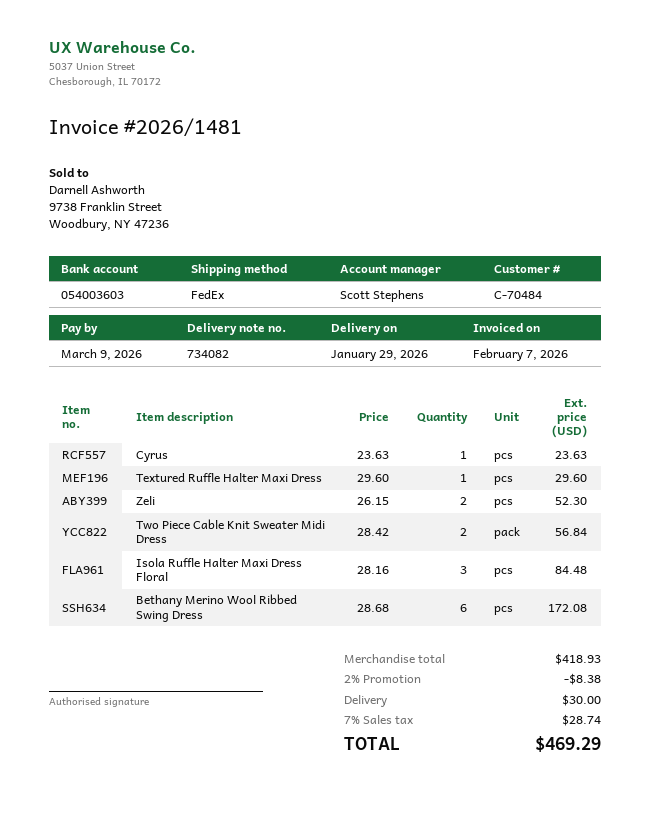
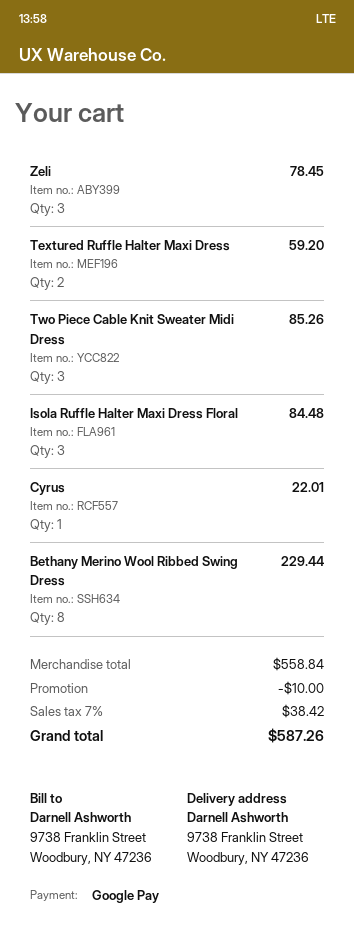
Cyrus: 1 for 23.63 -> 1 for 22.01
Textured Ruffle Halter Maxi Dress: 1 for 29.60 -> 2 for 59.20
Zeli: 2 for 52.30 -> 3 for 78.45
Two Piece Cable Knit Sweater Midi Dress: 2 for 56.84 -> 3 for 85.26
Bethany Merino Wool Ribbed Swing Dress: 6 for 172.08 -> 8 for 229.44
subtotal: 418.93 -> 558.84
discount: 8.38 -> 10.00
shipping: 30.00 -> none
tax: 7% = 28.74 -> 7% = 38.42
total: 469.29 -> 587.26

